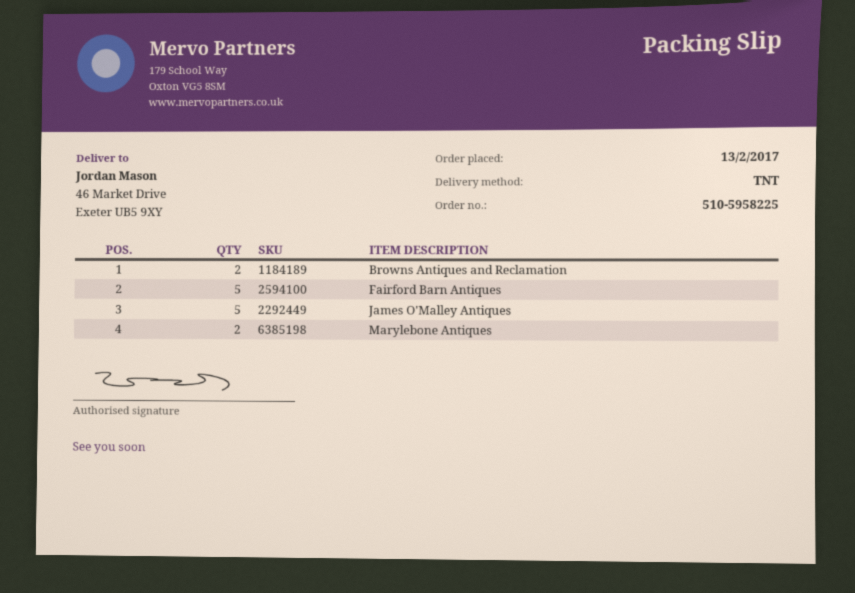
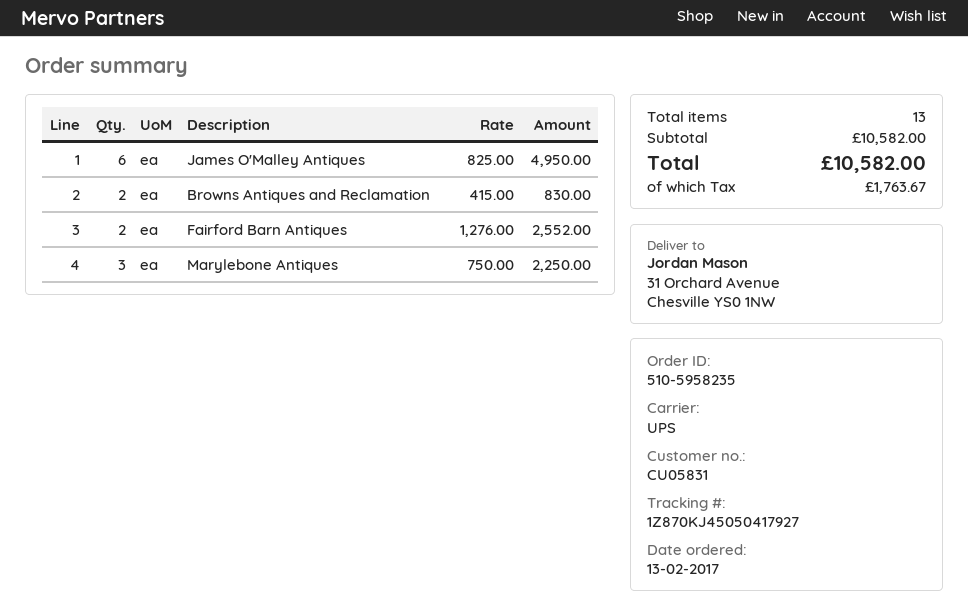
order number: 510-5958225 -> 510-5958235
shipping method: TNT -> UPS
ship to: 46 Market Drive, Exeter UB5 9XY -> 31 Orchard Avenue, Chesville YS0 1NW
Fairford Barn Antiques: 5 -> 2
James O'Malley Antiques: 5 -> 6
Marylebone Antiques: 2 -> 3

